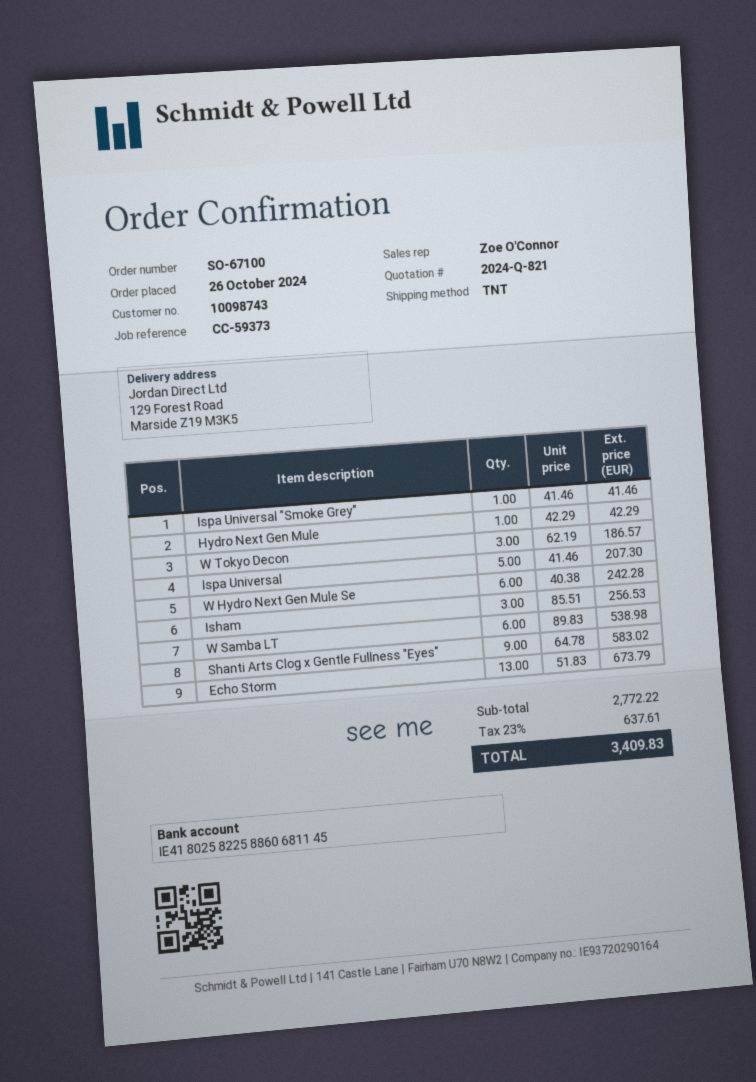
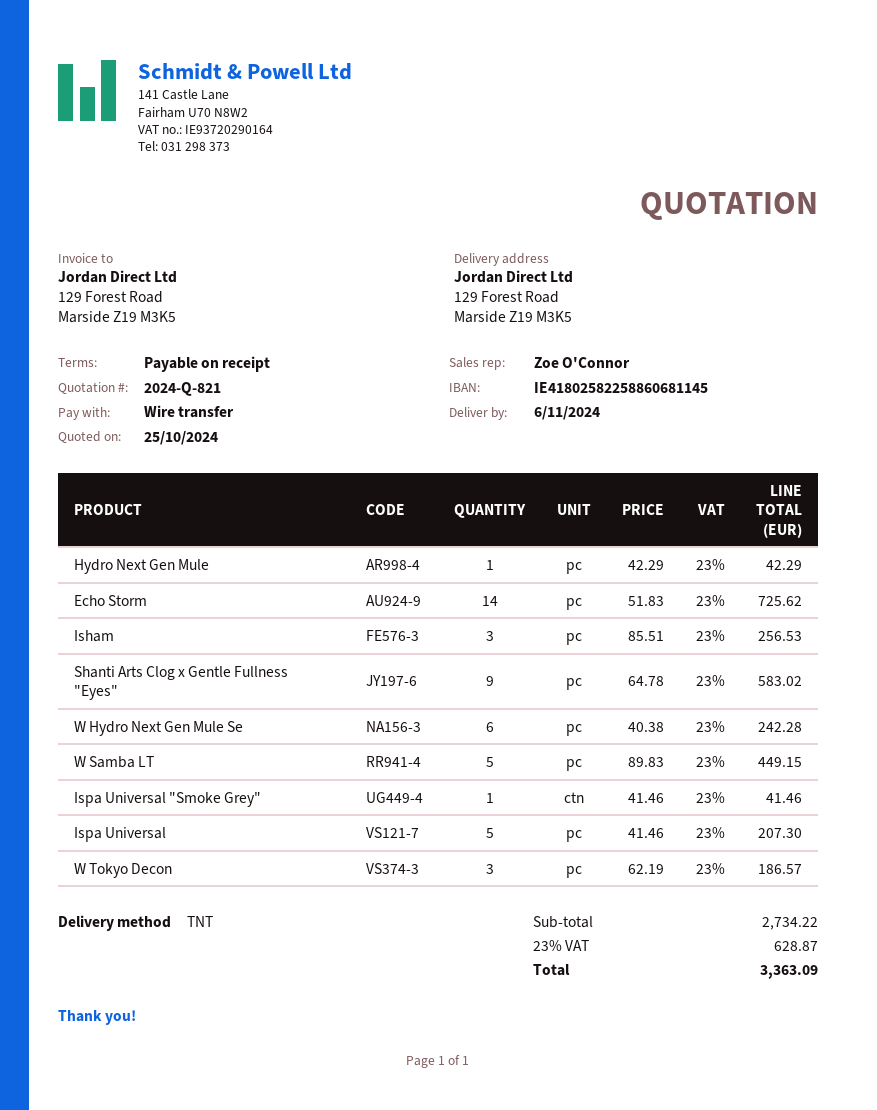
W Samba LT: 6 x 89.83 = 538.98 -> 5 x 89.83 = 449.15
Echo Storm: 13 x 51.83 = 673.79 -> 14 x 51.83 = 725.62
subtotal: 2772.22 -> 2734.22
tax: 23% = 637.61 -> 23% = 628.87
total: 3409.83 -> 3363.09

